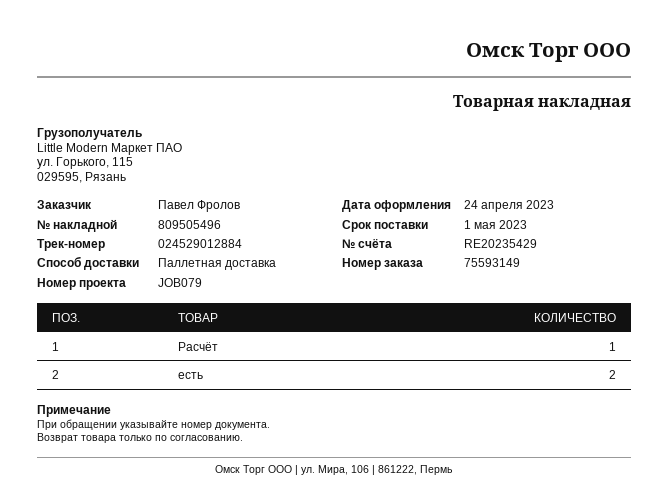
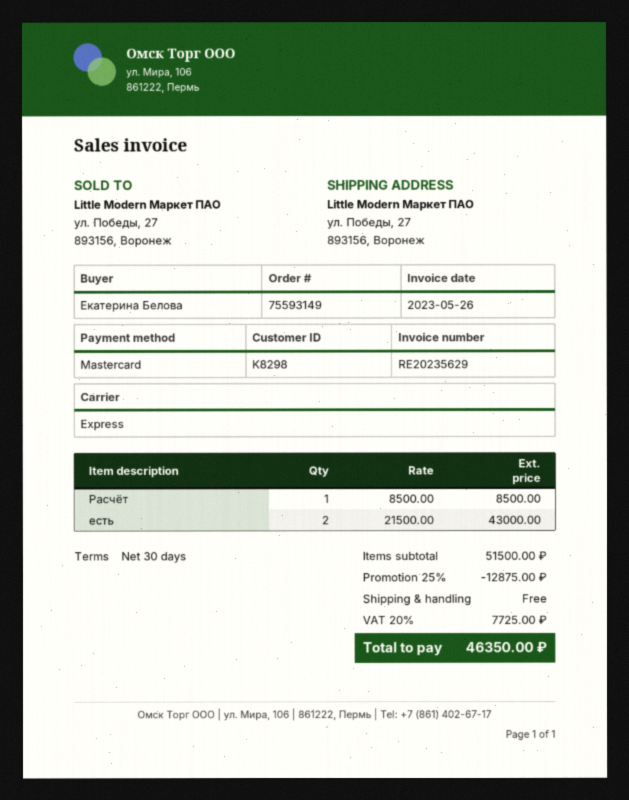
invoice number: RE20235429 -> RE20235629
ordered by: Павел Фролов -> Екатерина Белова
shipping method: pallet freight -> express
ship to: ул. Горького, 115, 029595, Рязань -> ул. Победы, 27, 893156, Воронеж

